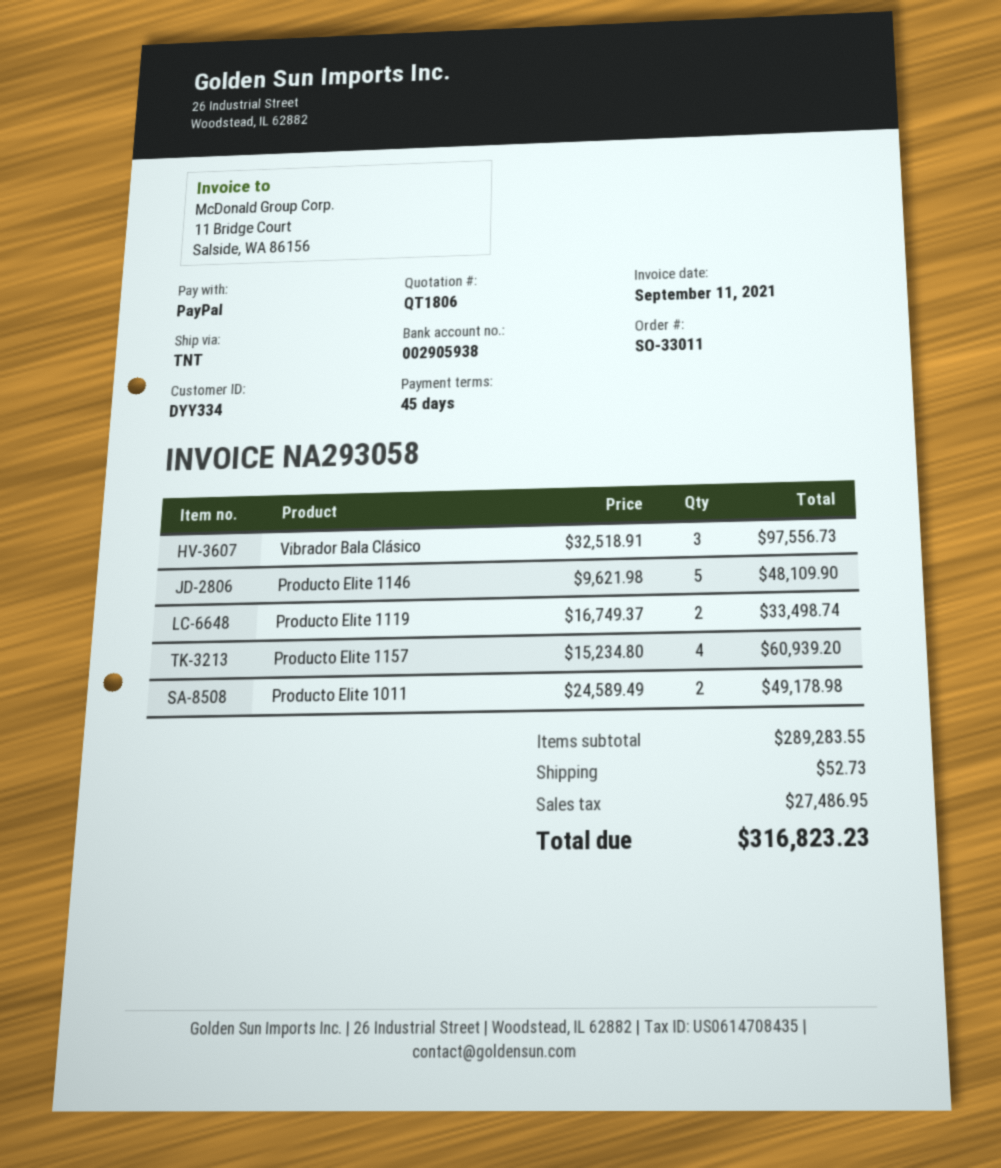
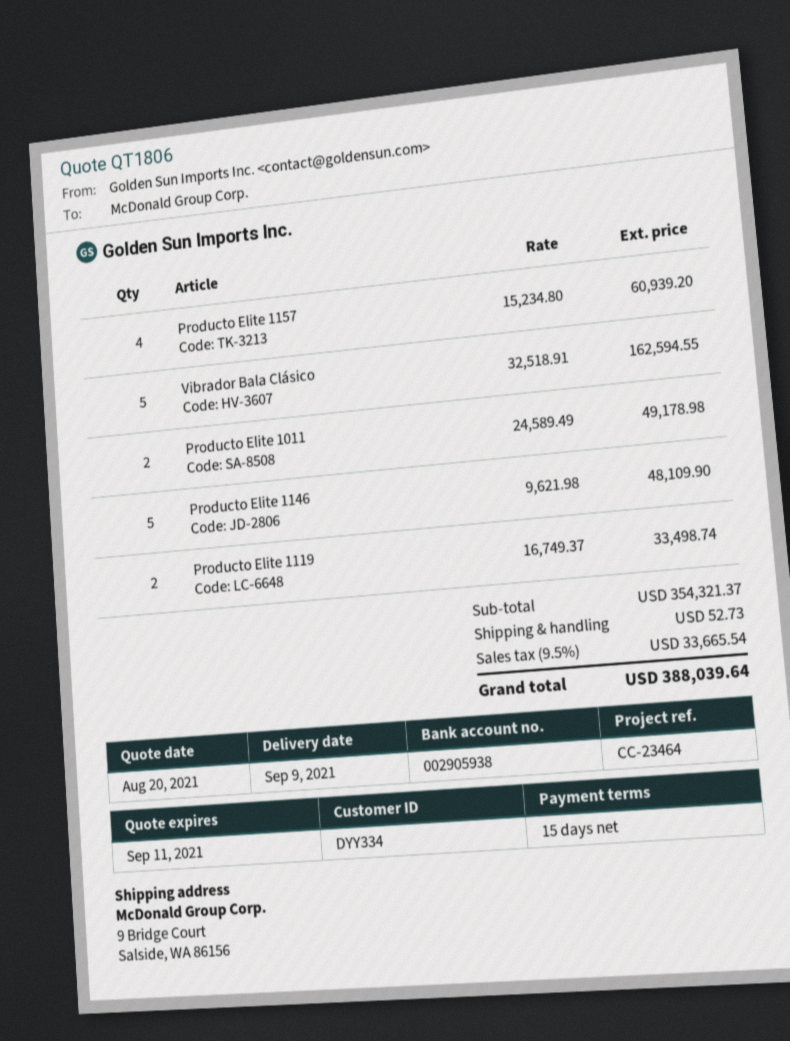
payment terms: 45 days -> 15 days
Vibrador Bala Clásico: 3 x 32518.91 = 97556.73 -> 5 x 32518.91 = 162594.55
subtotal: 289283.55 -> 354321.37
tax: 27486.95 -> 33665.54
total: 316823.23 -> 388039.64

